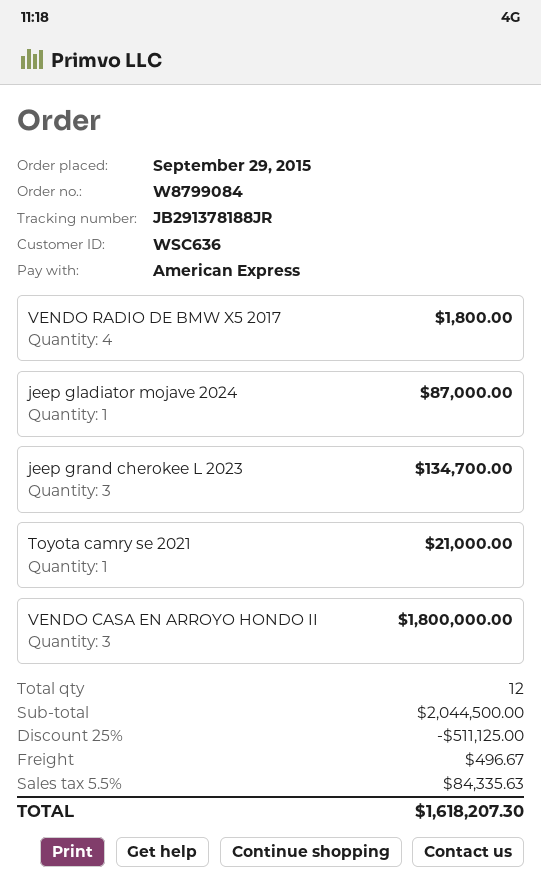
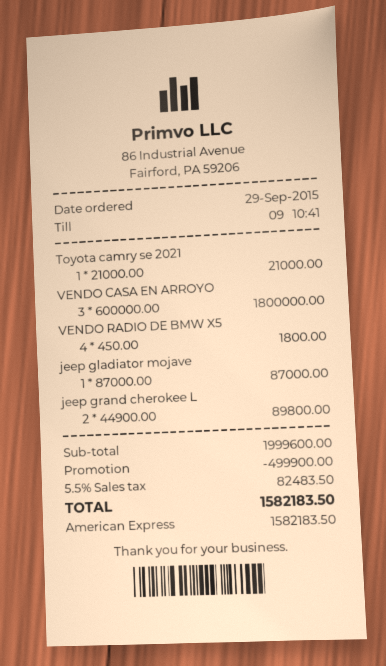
jeep grand cherokee L 2023: 3 for 134700.00 -> 2 for 89800.00
subtotal: 2044500.00 -> 1999600.00
discount: 511125.00 -> 499900.00
shipping: 496.67 -> none
tax: 5.5% = 84335.63 -> 5.5% = 82483.50
total: 1618207.30 -> 1582183.50

